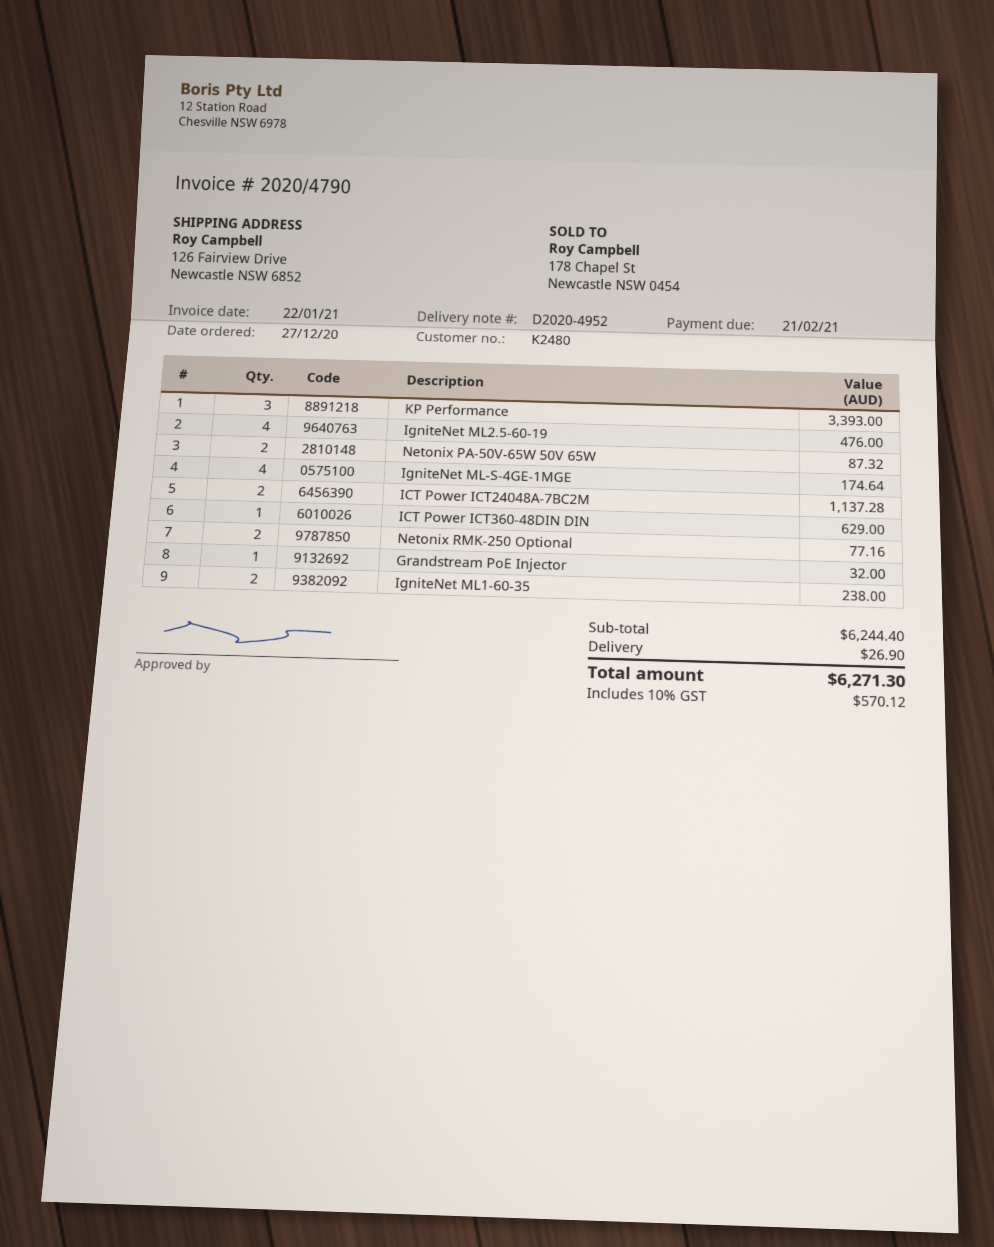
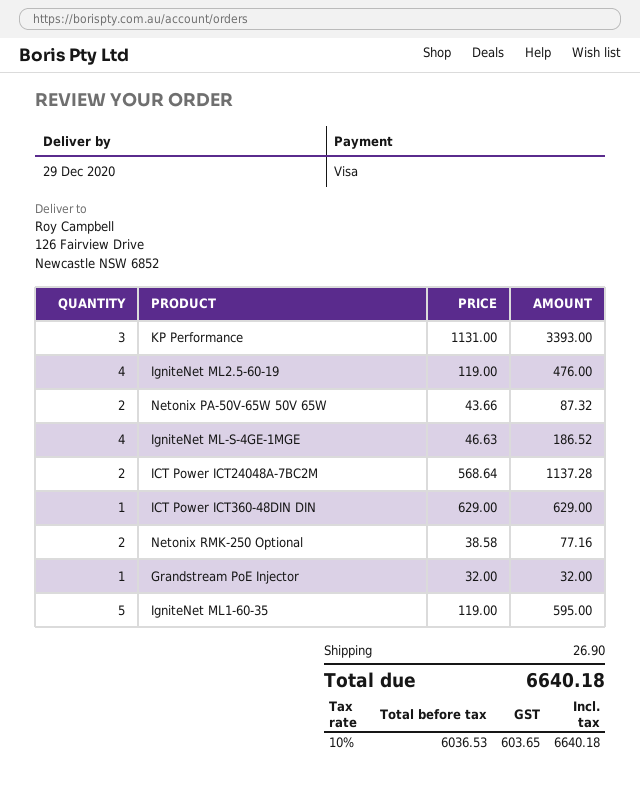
IgniteNet ML-S-4GE-1MGE: 4 for 174.64 -> 4 for 186.52
IgniteNet ML1-60-35: 2 for 238.00 -> 5 for 595.00
tax: 10% = 570.12 -> 10% = 603.65
total: 6271.30 -> 6640.18

